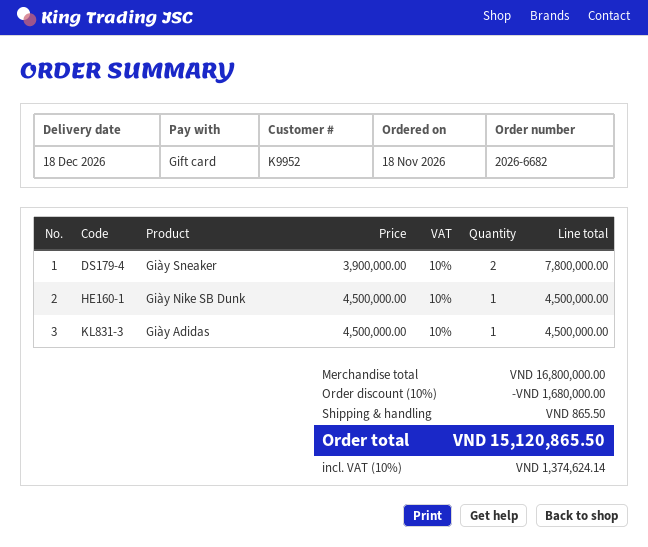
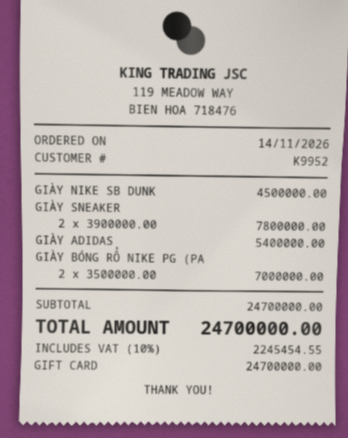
order date: 2026-11-18 -> 2026-11-14
Giày Adidas: 1 x 4500000.00 = 4500000.00 -> 1 x 5400000.00 = 5400000.00
GIÀY BÓNG RỔ NIKE PG (PA: none -> 2 x 3500000.00 = 7000000.00
subtotal: 16800000.00 -> 24700000.00
discount: 10% = 1680000.00 -> none
shipping: 865.50 -> none
tax: 10% = 1374624.14 -> 10% = 2245454.55
total: 15120865.50 -> 24700000.00

